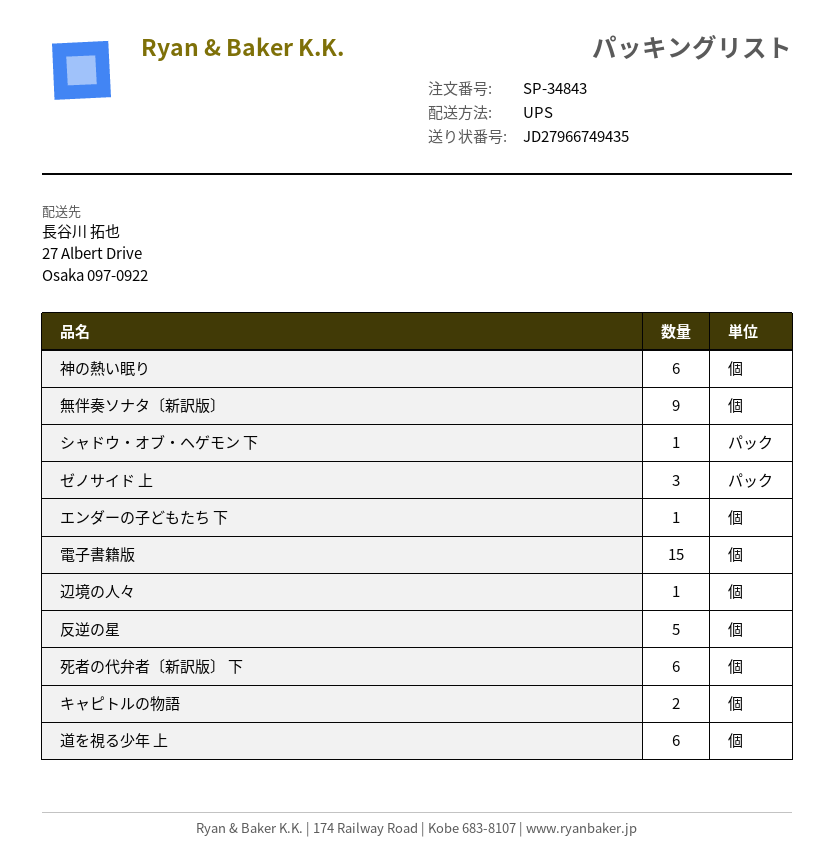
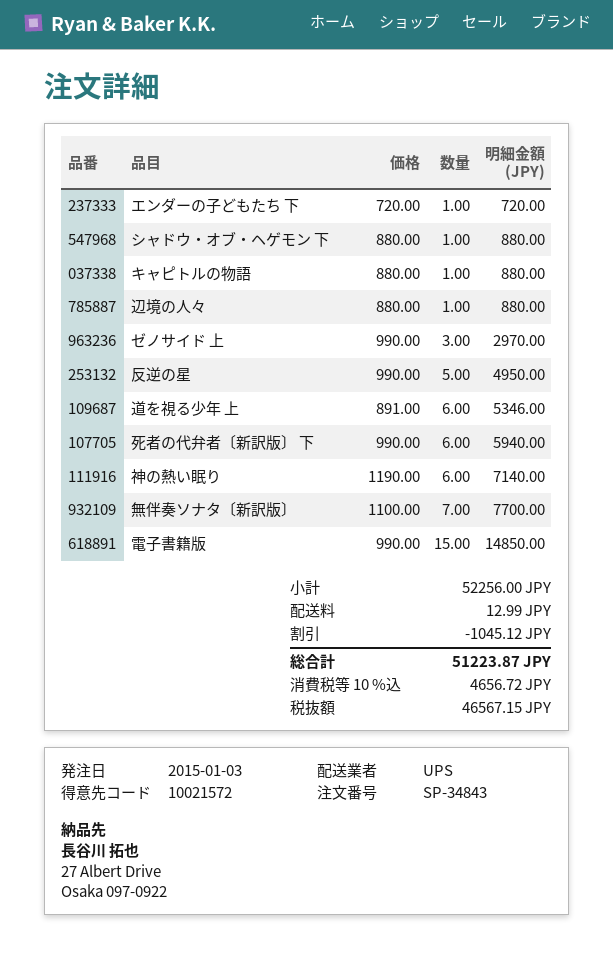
無伴奏ソナタ〔新訳版〕: 9 -> 7
キャピトルの物語: 2 -> 1

